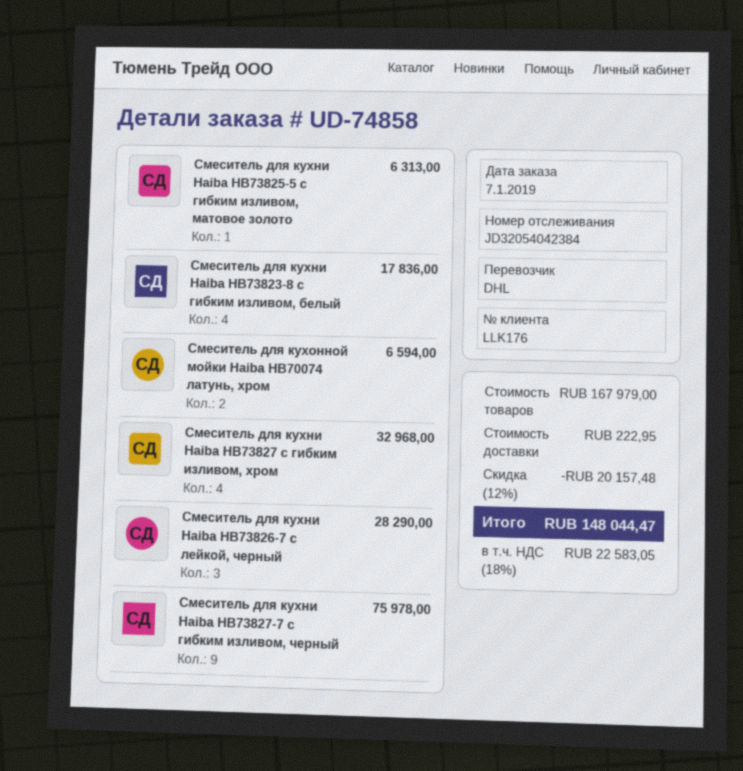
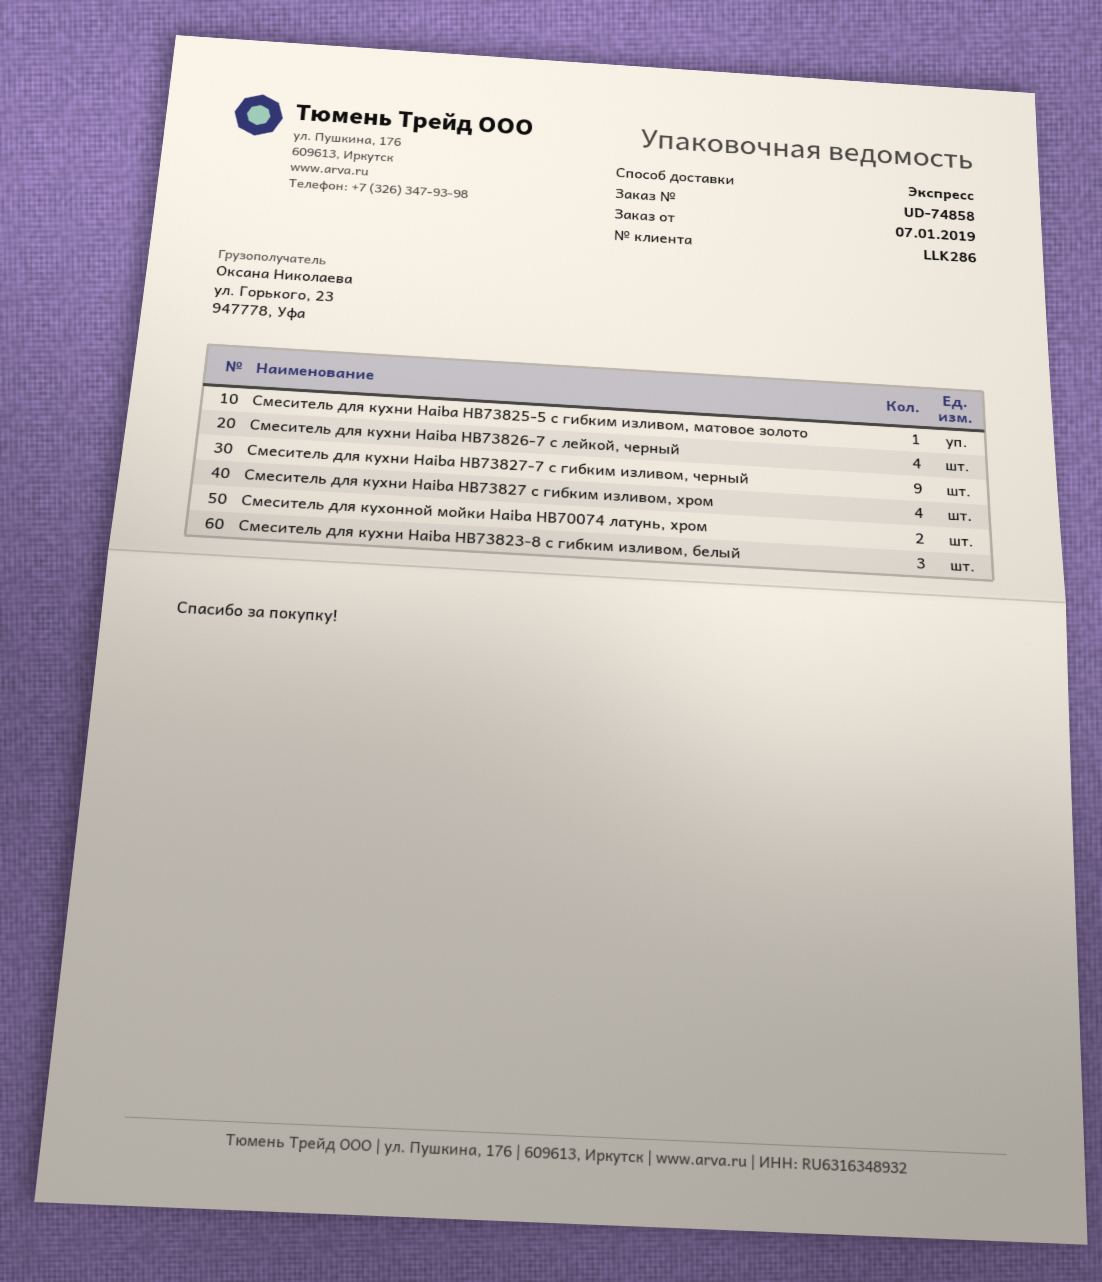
customer number: LLK176 -> LLK286
shipping method: DHL -> express
Смеситель для кухни Haiba HB73823-8 с гибким изливом, белый: 4 -> 3
Смеситель для кухни Haiba HB73826-7 с лейкой, черный: 3 -> 4

